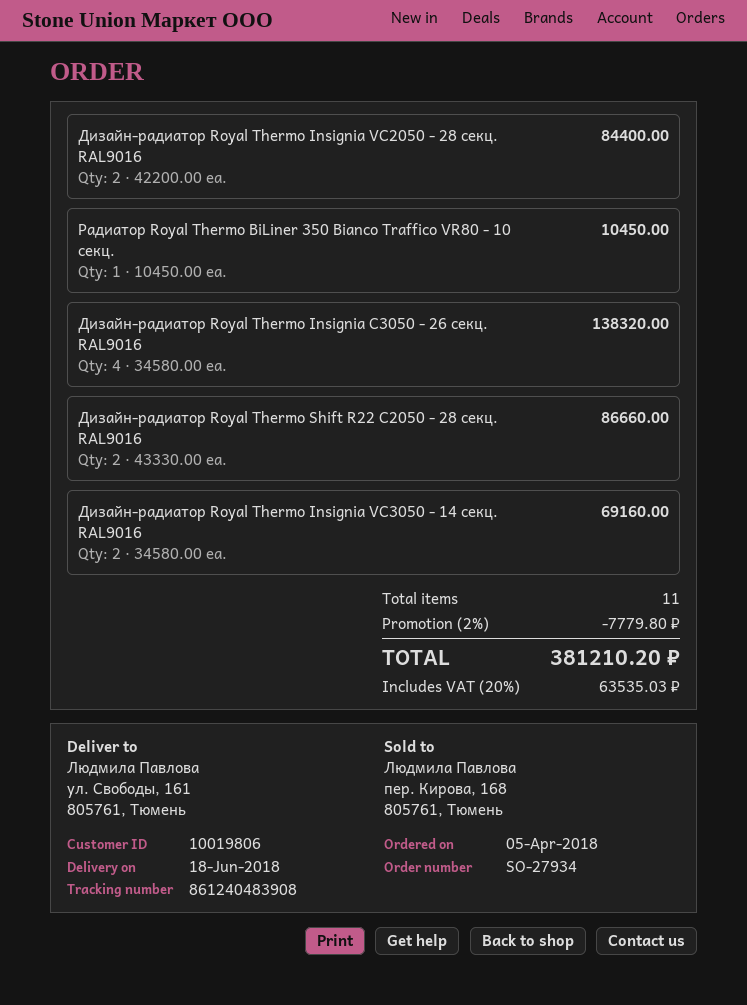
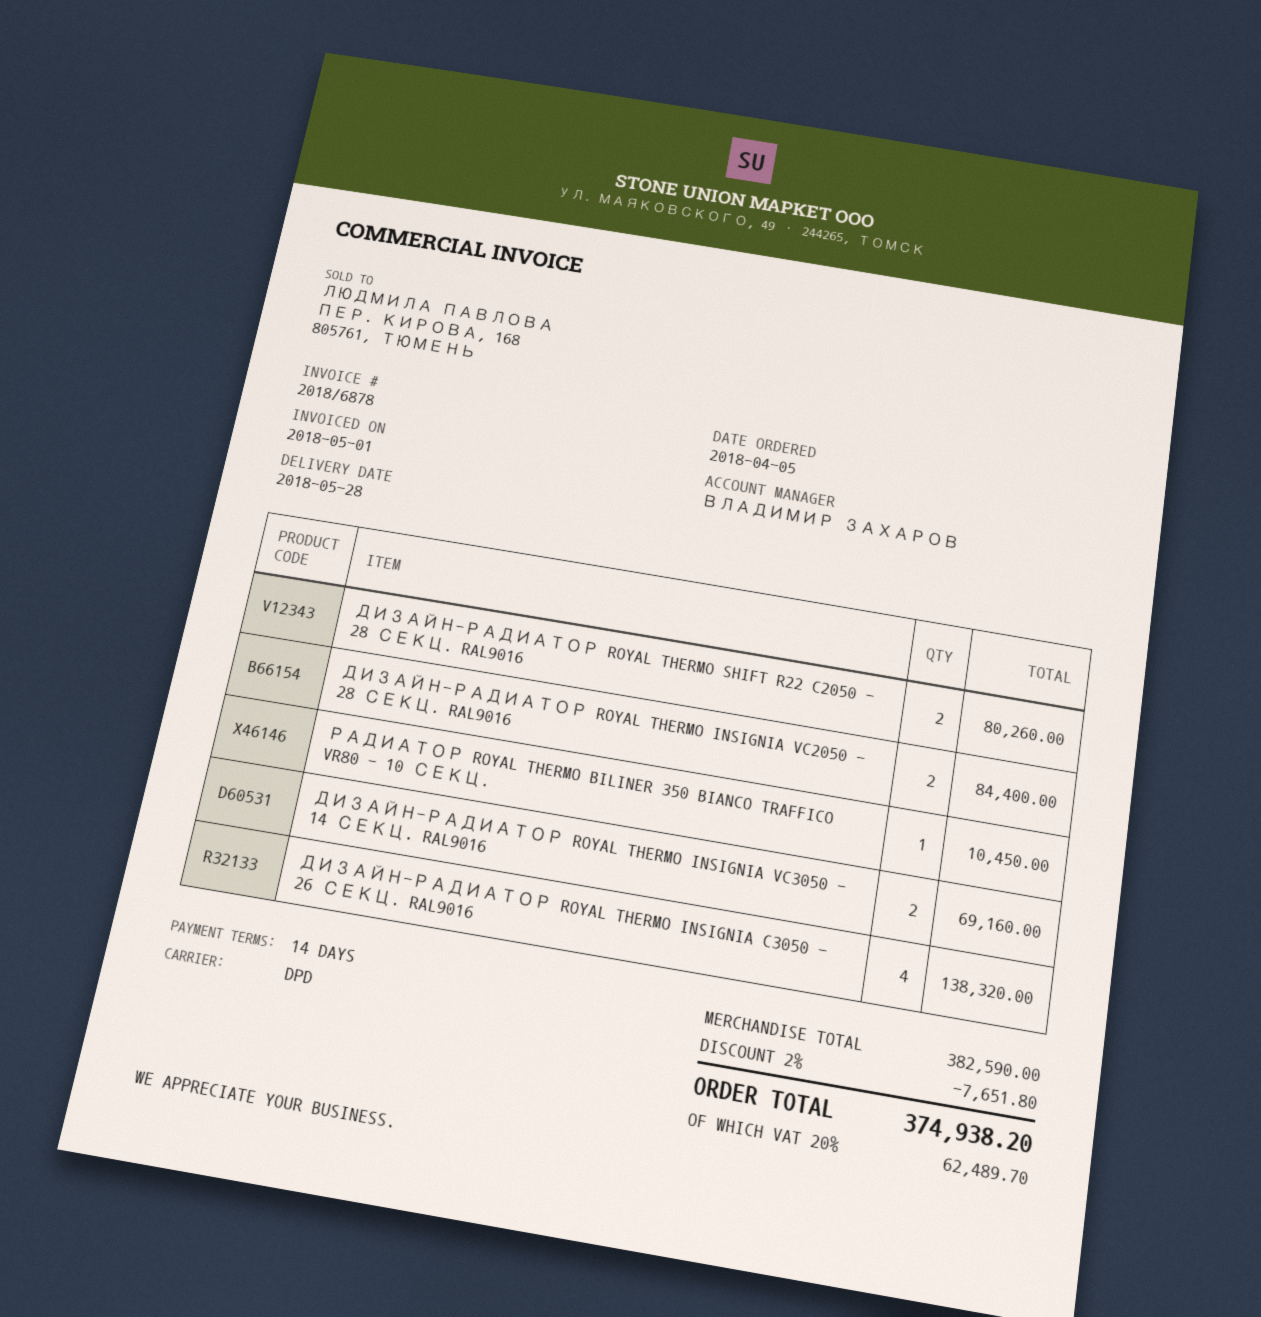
delivery date: 2018-06-18 -> 2018-05-28
Дизайн-радиатор Royal Thermo Shift R22 C2050 - 28 секц. RAL9016: 2 for 86660.00 -> 2 for 80260.00
discount: 2% = 7779.80 -> 2% = 7651.80
tax: 20% = 63535.03 -> 20% = 62489.70
total: 381210.20 -> 374938.20

